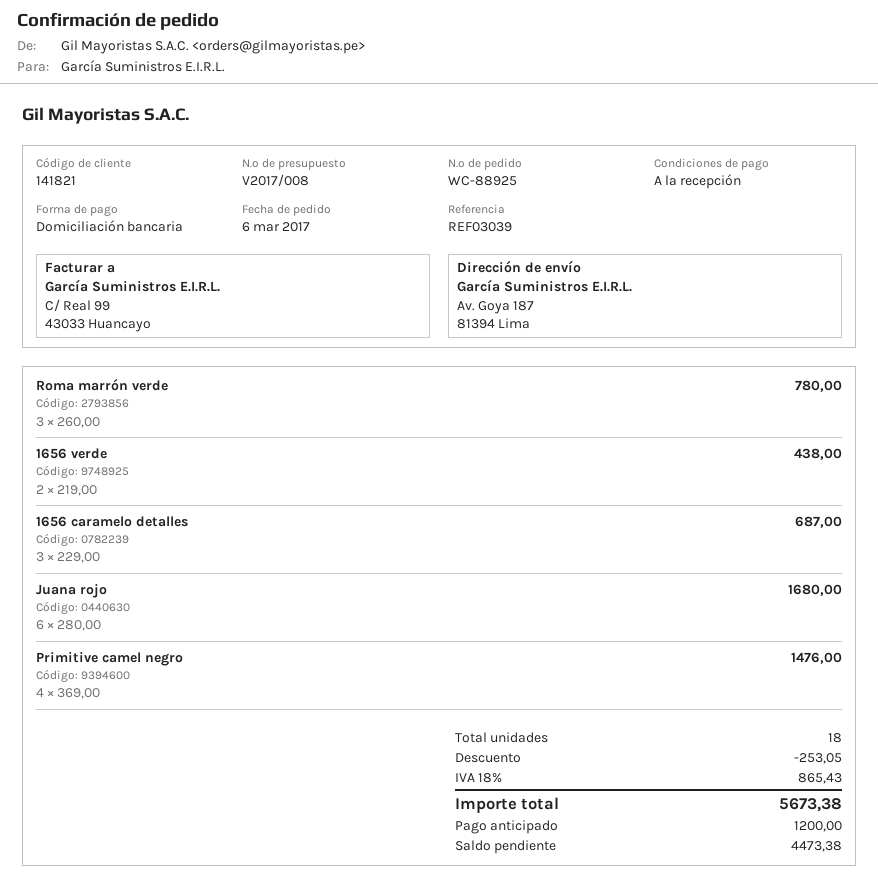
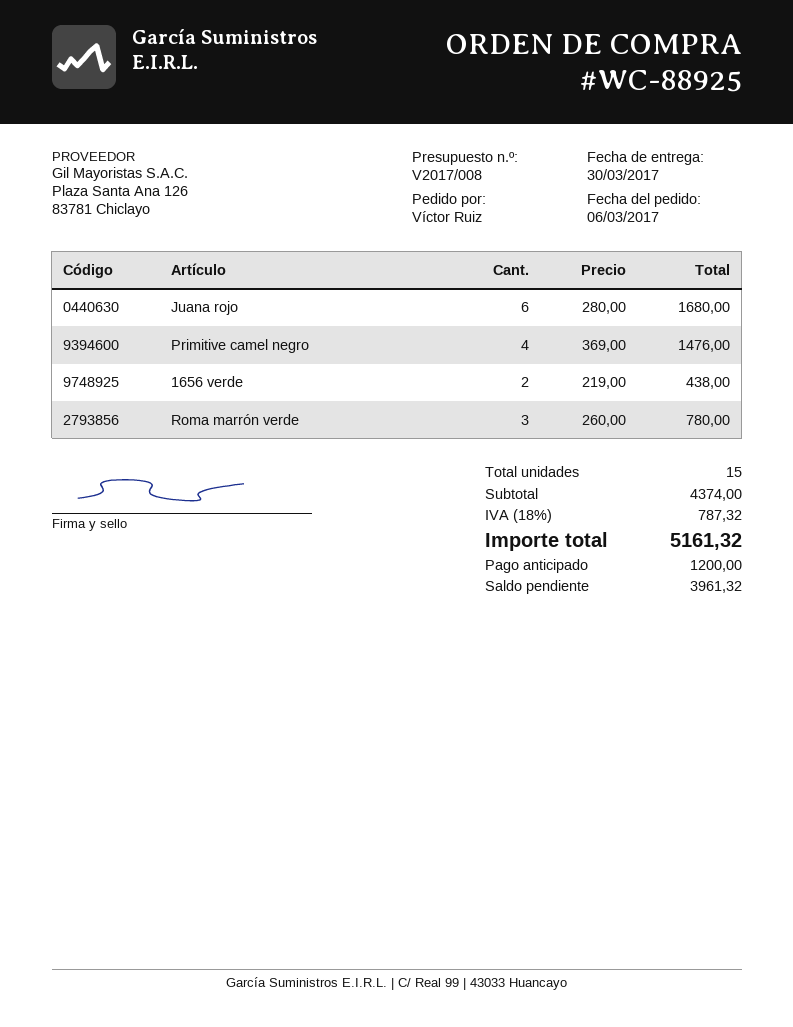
1656 caramelo detalles: 3 x 229.00 = 687.00 -> none
total quantity: 18 -> 15
discount: 253.05 -> none
tax: 18% = 865.43 -> 18% = 787.32
total: 5673.38 -> 5161.32
balance: 4473.38 -> 3961.32

